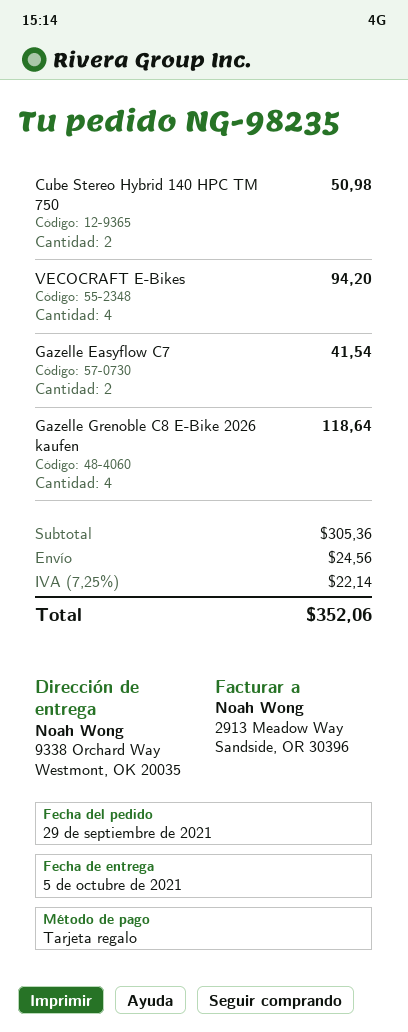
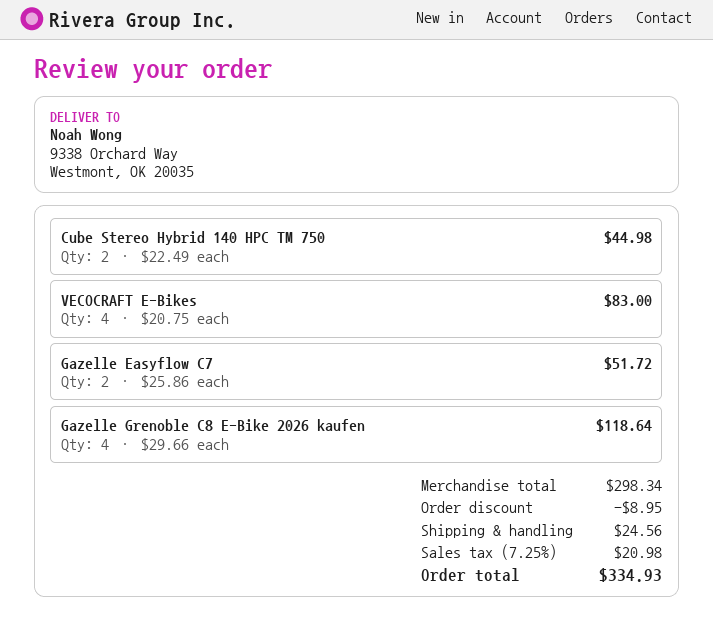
Cube Stereo Hybrid 140 HPC TM 750: 2 for 50.98 -> 2 for 44.98
VECOCRAFT E-Bikes: 4 for 94.20 -> 4 for 83.00
Gazelle Easyflow C7: 2 for 41.54 -> 2 for 51.72
subtotal: 305.36 -> 298.34
discount: none -> 8.95
tax: 7.25% = 22.14 -> 7.25% = 20.98
total: 352.06 -> 334.93

